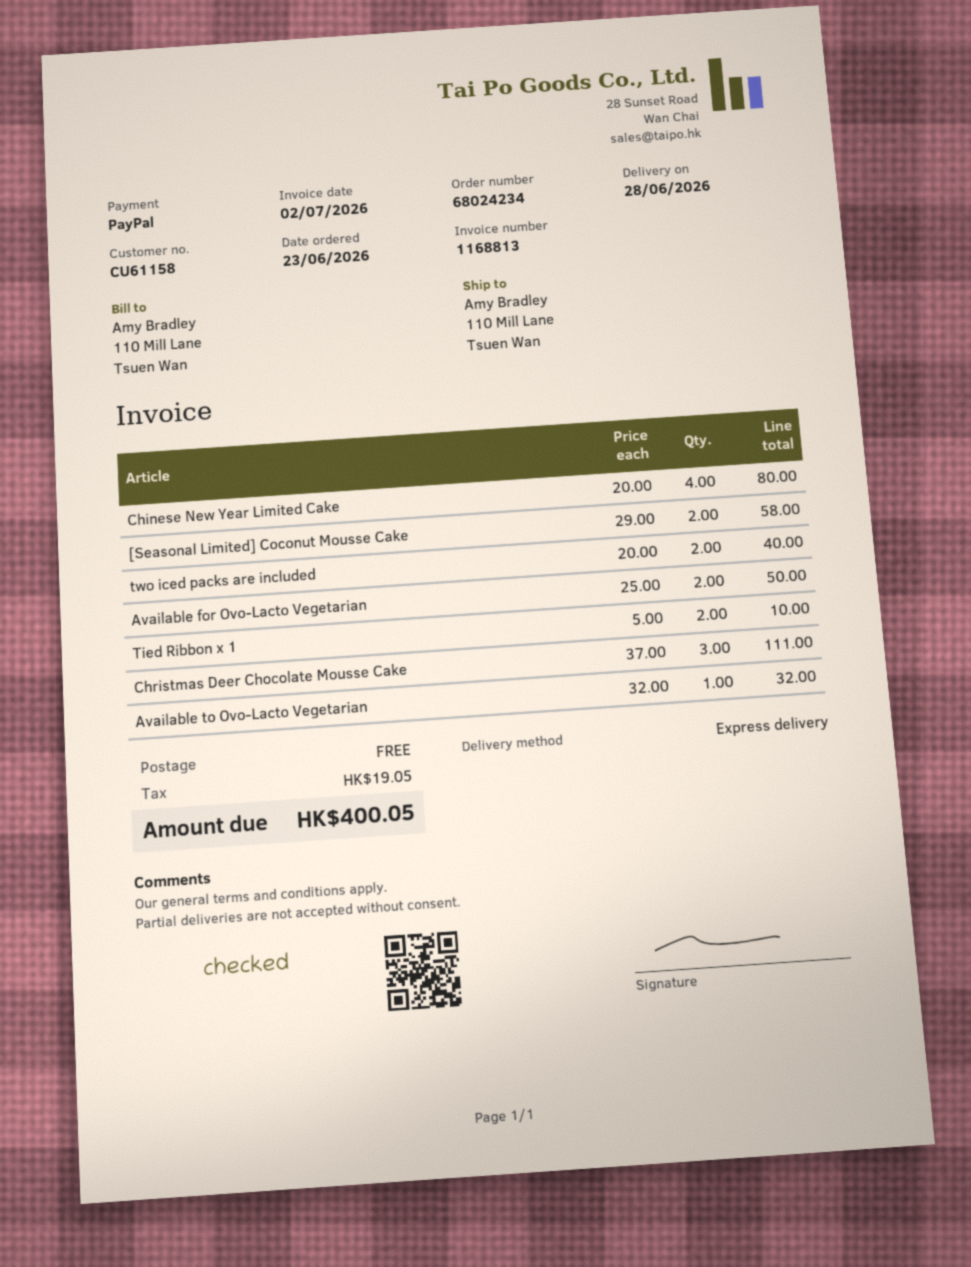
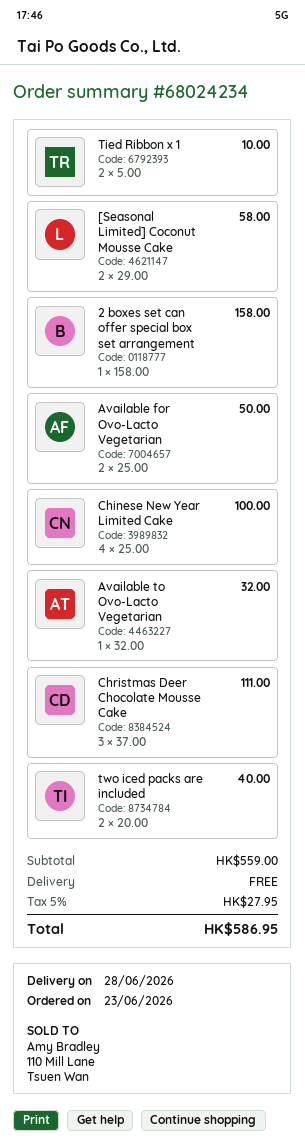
Chinese New Year Limited Cake: 4 x 20.00 = 80.00 -> 4 x 25.00 = 100.00
2 boxes set can offer special box set arrangement: none -> 1 x 158.00 = 158.00
tax: 19.05 -> 27.95
total: 400.05 -> 586.95

